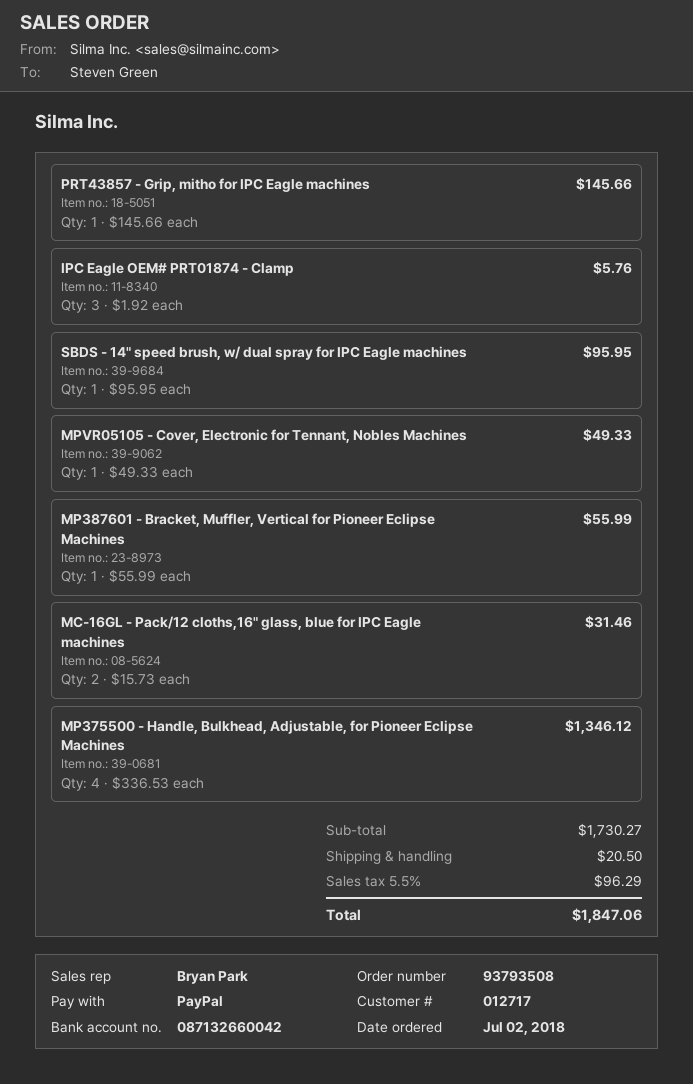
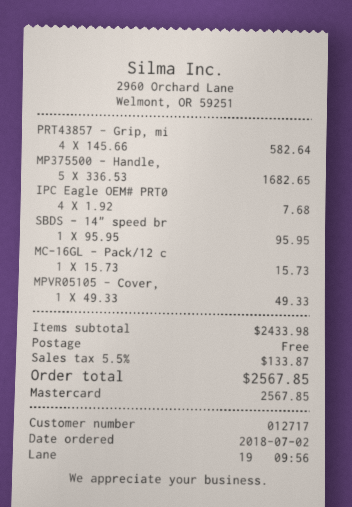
payment method: PayPal -> Mastercard
PRT43857 - Grip, mitho for IPC Eagle machines: 1 x 145.66 = 145.66 -> 4 x 145.66 = 582.64
IPC Eagle OEM# PRT01874 - Clamp: 3 x 1.92 = 5.76 -> 4 x 1.92 = 7.68
MP387601 - Bracket, Muffler, Vertical for Pioneer Eclipse Machines: 1 x 55.99 = 55.99 -> none
MC-16GL - Pack/12 cloths,16" glass, blue for IPC Eagle machines: 2 x 15.73 = 31.46 -> 1 x 15.73 = 15.73
MP375500 - Handle, Bulkhead, Adjustable, for Pioneer Eclipse Machines: 4 x 336.53 = 1346.12 -> 5 x 336.53 = 1682.65
subtotal: 1730.27 -> 2433.98
shipping: 20.50 -> 0.00
tax: 5.5% = 96.29 -> 5.5% = 133.87
total: 1847.06 -> 2567.85

